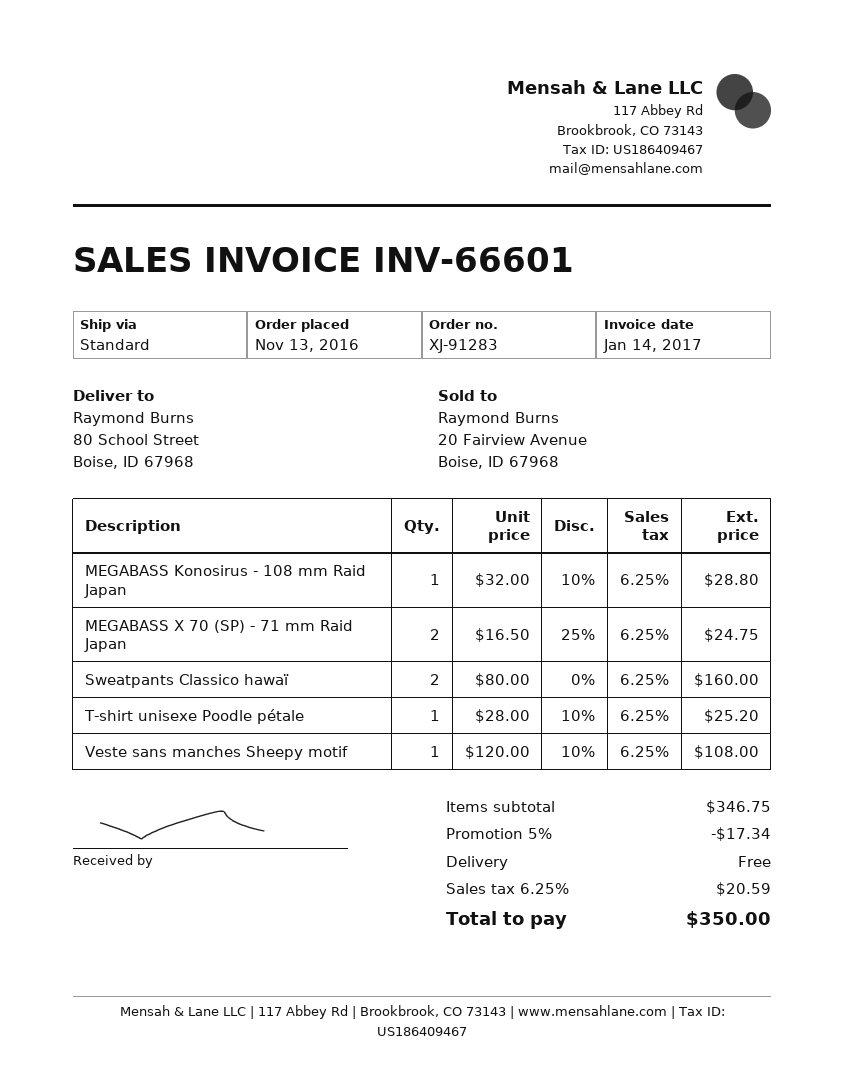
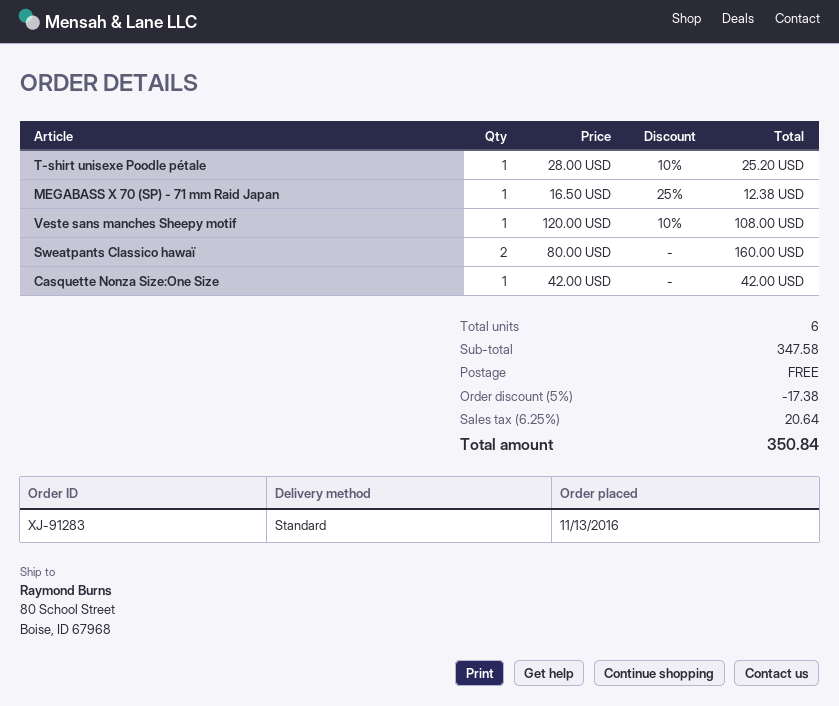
MEGABASS Konosirus - 108 mm Raid Japan: 1 x 32.00 - 10% = 28.80 -> none
MEGABASS X 70 (SP) - 71 mm Raid Japan: 2 x 16.50 - 25% = 24.75 -> 1 x 16.50 - 25% = 12.38
Casquette Nonza Size:One Size: none -> 1 x 42.00 = 42.00
subtotal: 346.75 -> 347.58
discount: 5% = 17.34 -> 5% = 17.38
tax: 6.25% = 20.59 -> 6.25% = 20.64
total: 350.00 -> 350.84

